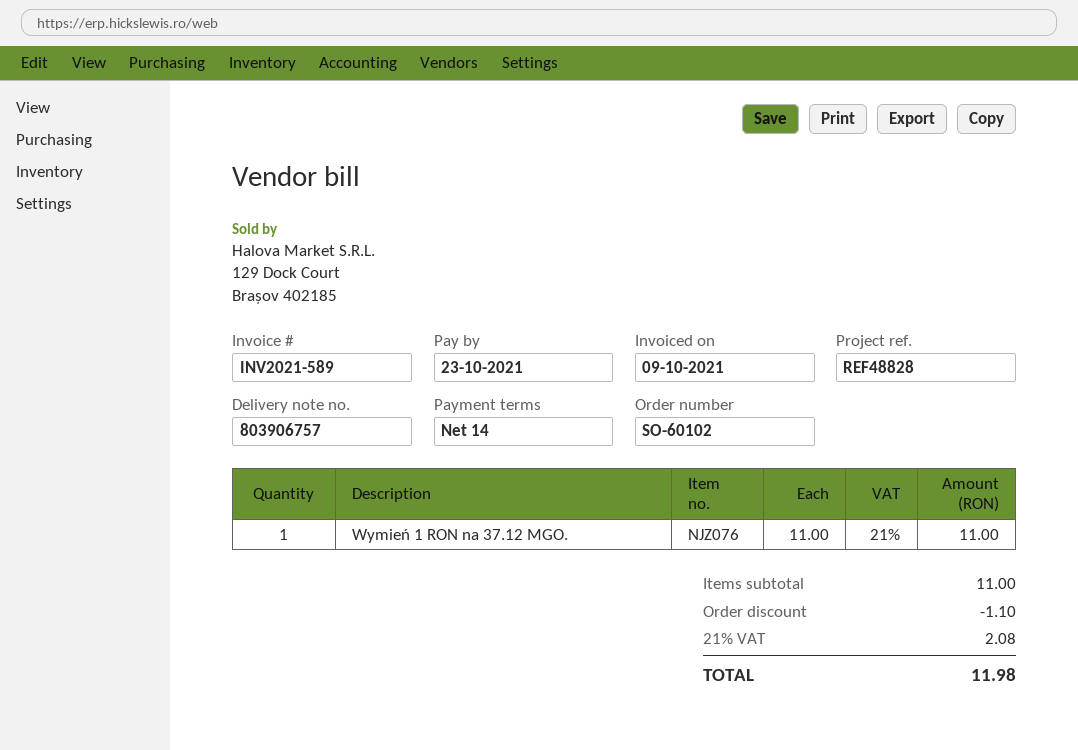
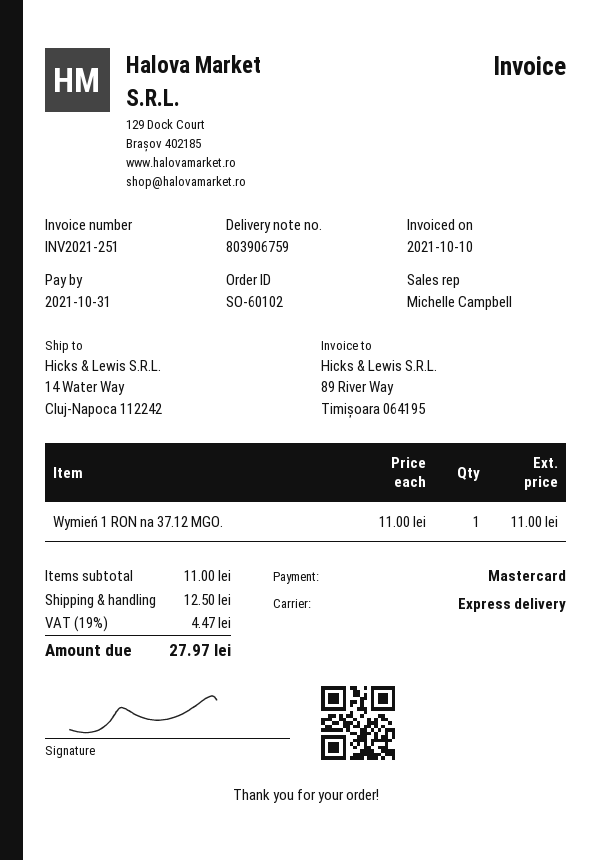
delivery note number: 803906757 -> 803906759
invoice number: INV2021-589 -> INV2021-251
invoice date: 2021-10-09 -> 2021-10-10
due date: 2021-10-23 -> 2021-10-31
discount: 1.10 -> none
shipping: none -> 12.50
tax: 21% = 2.08 -> 19% = 4.47
total: 11.98 -> 27.97

